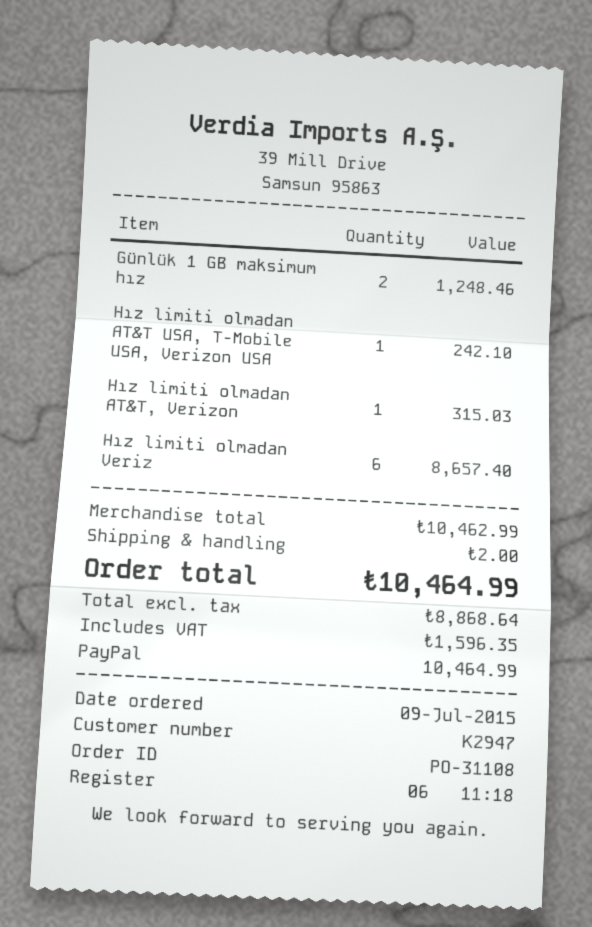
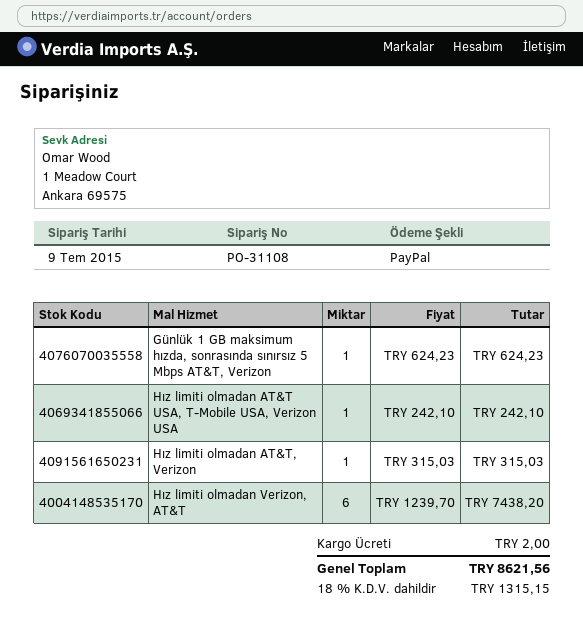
Günlük 1 GB maksimum hız: 2 for 1248.46 -> 1 for 624.23
Hız limiti olmadan Veriz: 6 for 8657.40 -> 6 for 7438.20
tax: 1596.35 -> 1315.15
total: 10464.99 -> 8621.56

